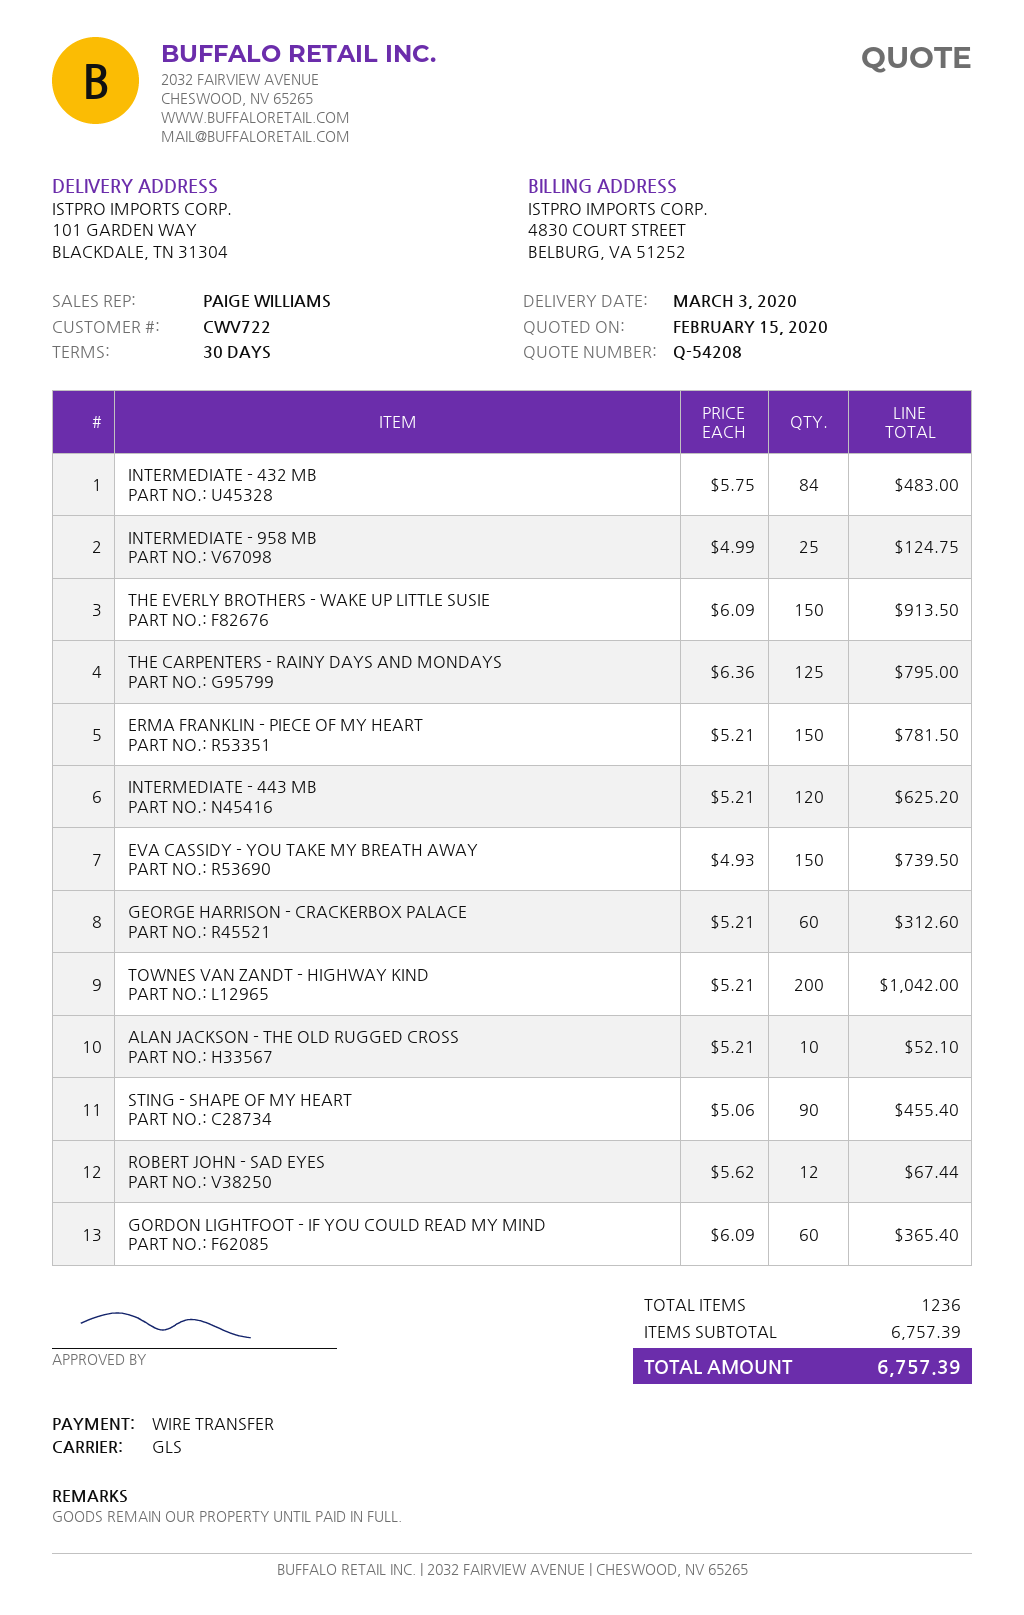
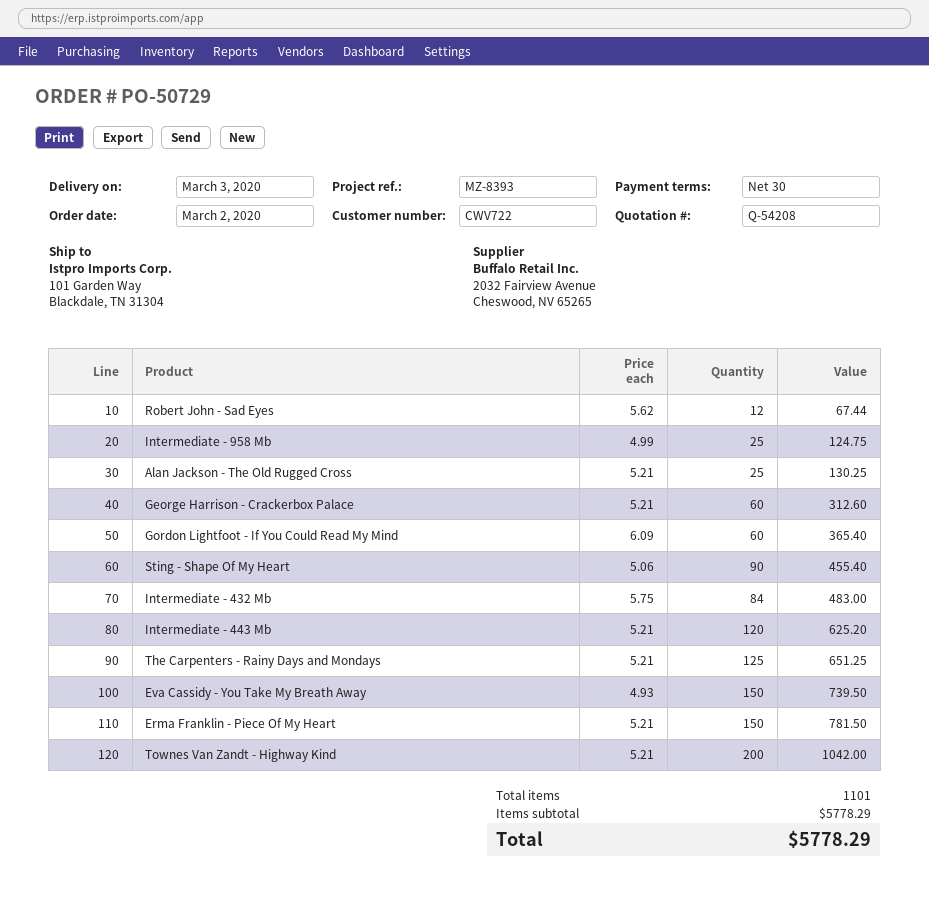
THE EVERLY BROTHERS - WAKE UP LITTLE SUSIE: 150 x 6.09 = 913.50 -> none
THE CARPENTERS - RAINY DAYS AND MONDAYS: 125 x 6.36 = 795.00 -> 125 x 5.21 = 651.25
ALAN JACKSON - THE OLD RUGGED CROSS: 10 x 5.21 = 52.10 -> 25 x 5.21 = 130.25
total quantity: 1236 -> 1101
subtotal: 6757.39 -> 5778.29
total: 6757.39 -> 5778.29

